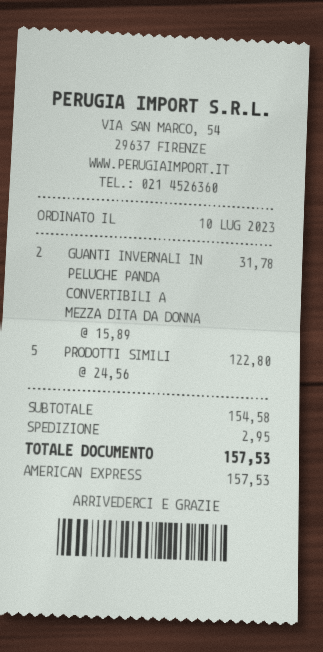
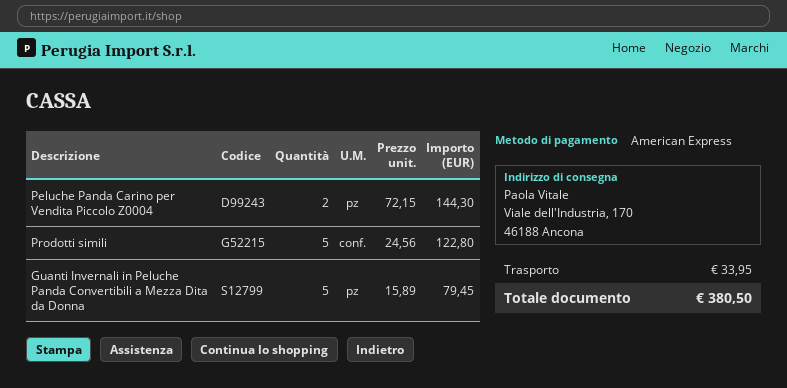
GUANTI INVERNALI IN PELUCHE PANDA CONVERTIBILI A MEZZA DITA DA DONNA: 2 x 15.89 = 31.78 -> 5 x 15.89 = 79.45
Peluche Panda Carino per Vendita Piccolo Z0004: none -> 2 x 72.15 = 144.30
shipping: 2.95 -> 33.95
total: 157.53 -> 380.50

